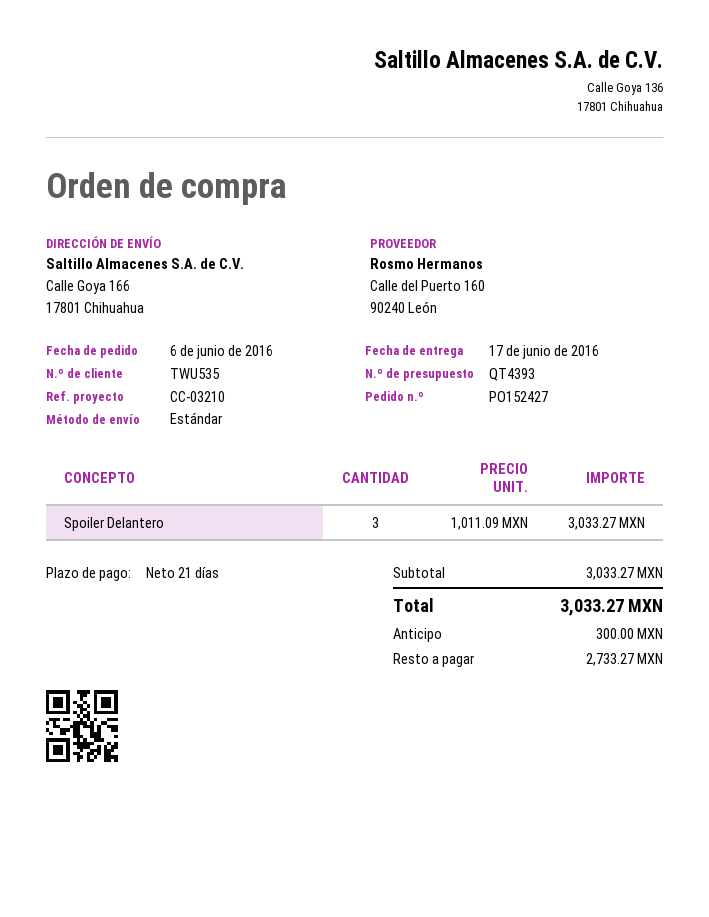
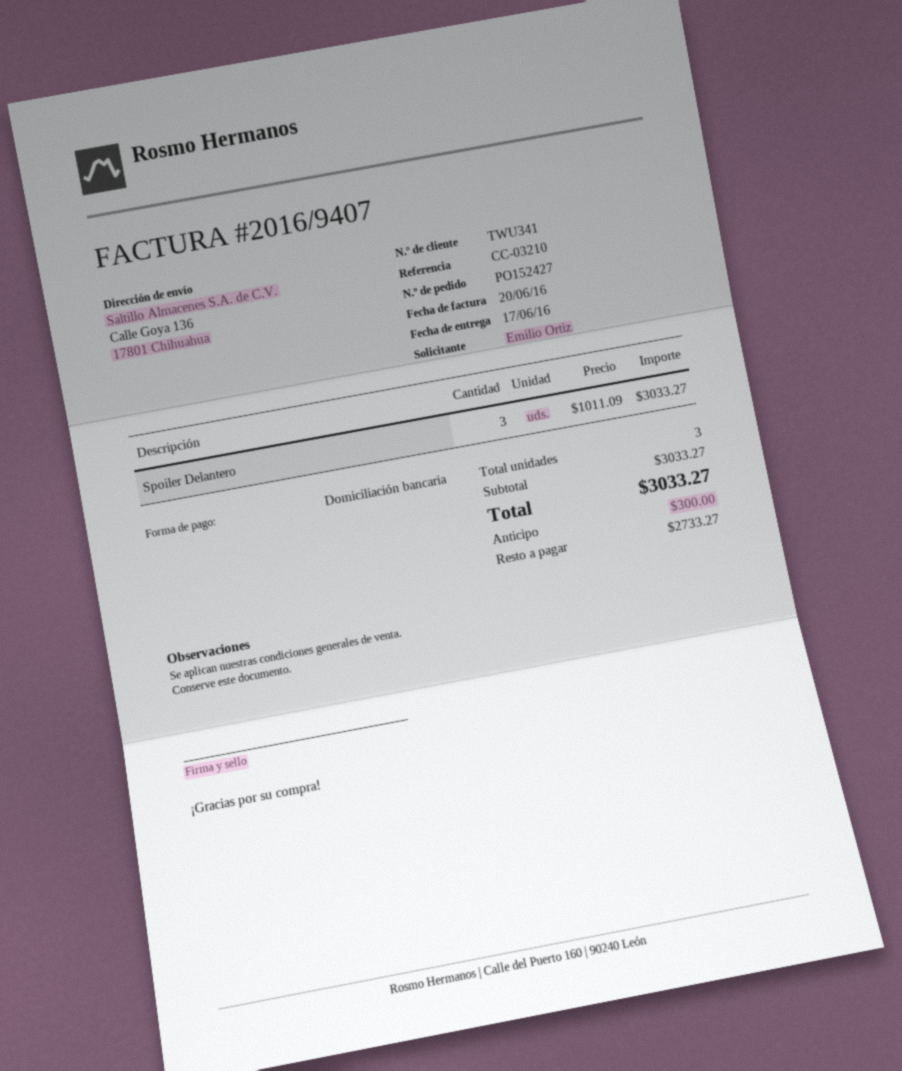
customer number: TWU535 -> TWU341
ship to: Calle Goya 166, 17801 Chihuahua -> Calle Goya 136, 17801 Chihuahua

